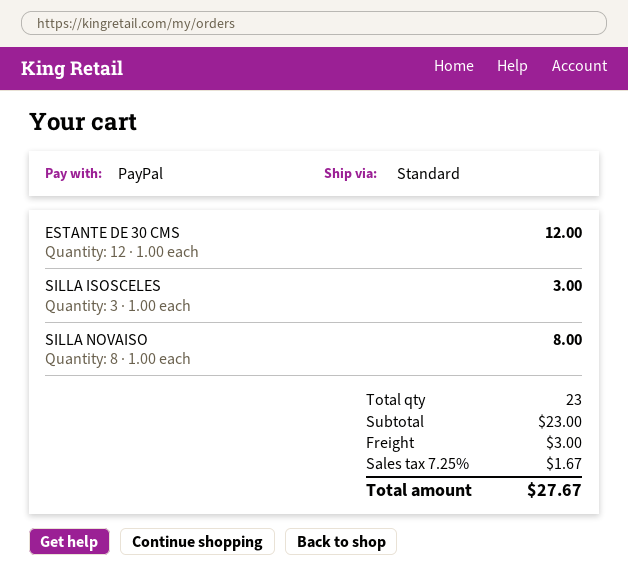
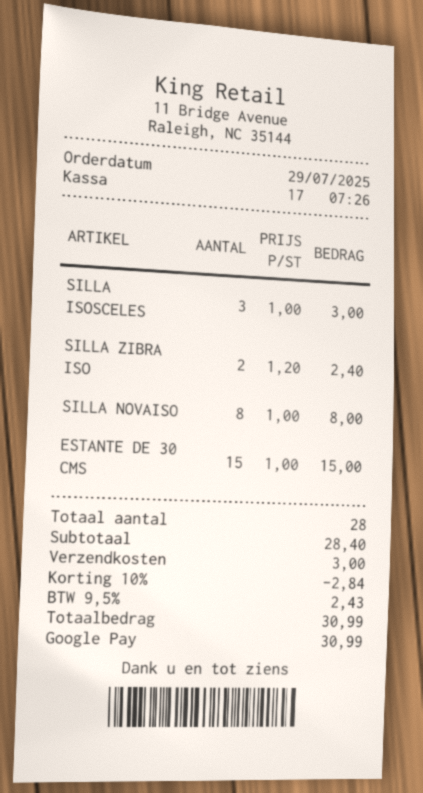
payment method: PayPal -> Google Pay
ESTANTE DE 30 CMS: 12 x 1.00 = 12.00 -> 15 x 1.00 = 15.00
SILLA ZIBRA ISO: none -> 2 x 1.20 = 2.40
total quantity: 23 -> 28
subtotal: 23.00 -> 28.40
discount: none -> 10% = 2.84
tax: 7.25% = 1.67 -> 9.5% = 2.43
total: 27.67 -> 30.99

